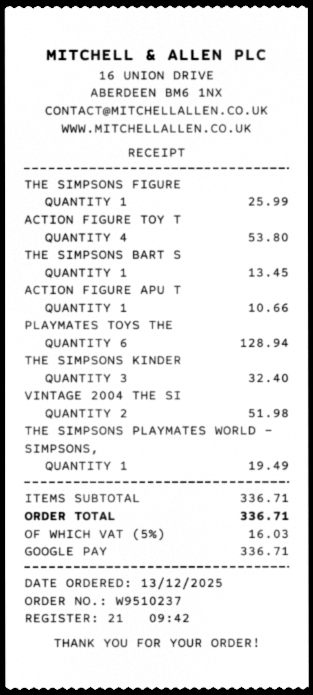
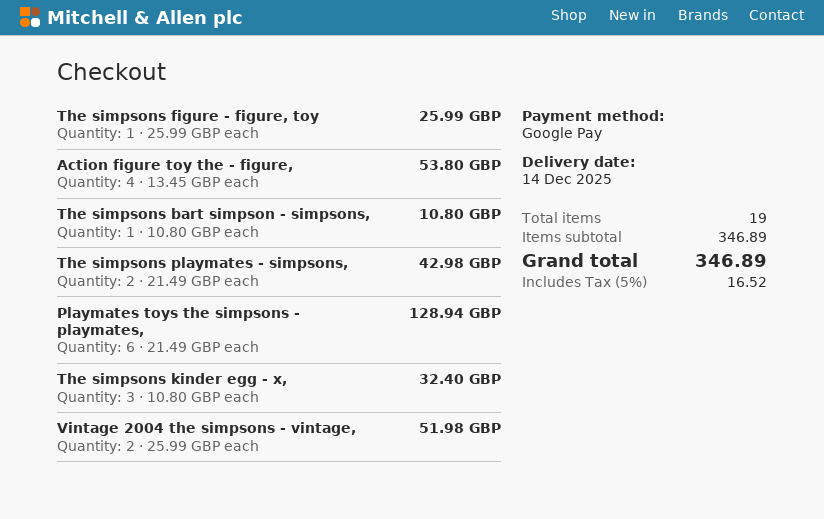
THE SIMPSONS BART S: 1 for 13.45 -> 1 for 10.80
ACTION FIGURE APU T: 1 for 10.66 -> none
THE SIMPSONS PLAYMATES WORLD - SIMPSONS,: 1 for 19.49 -> none
The simpsons playmates - simpsons,: none -> 2 for 42.98
subtotal: 336.71 -> 346.89
tax: 5% = 16.03 -> 5% = 16.52
total: 336.71 -> 346.89

